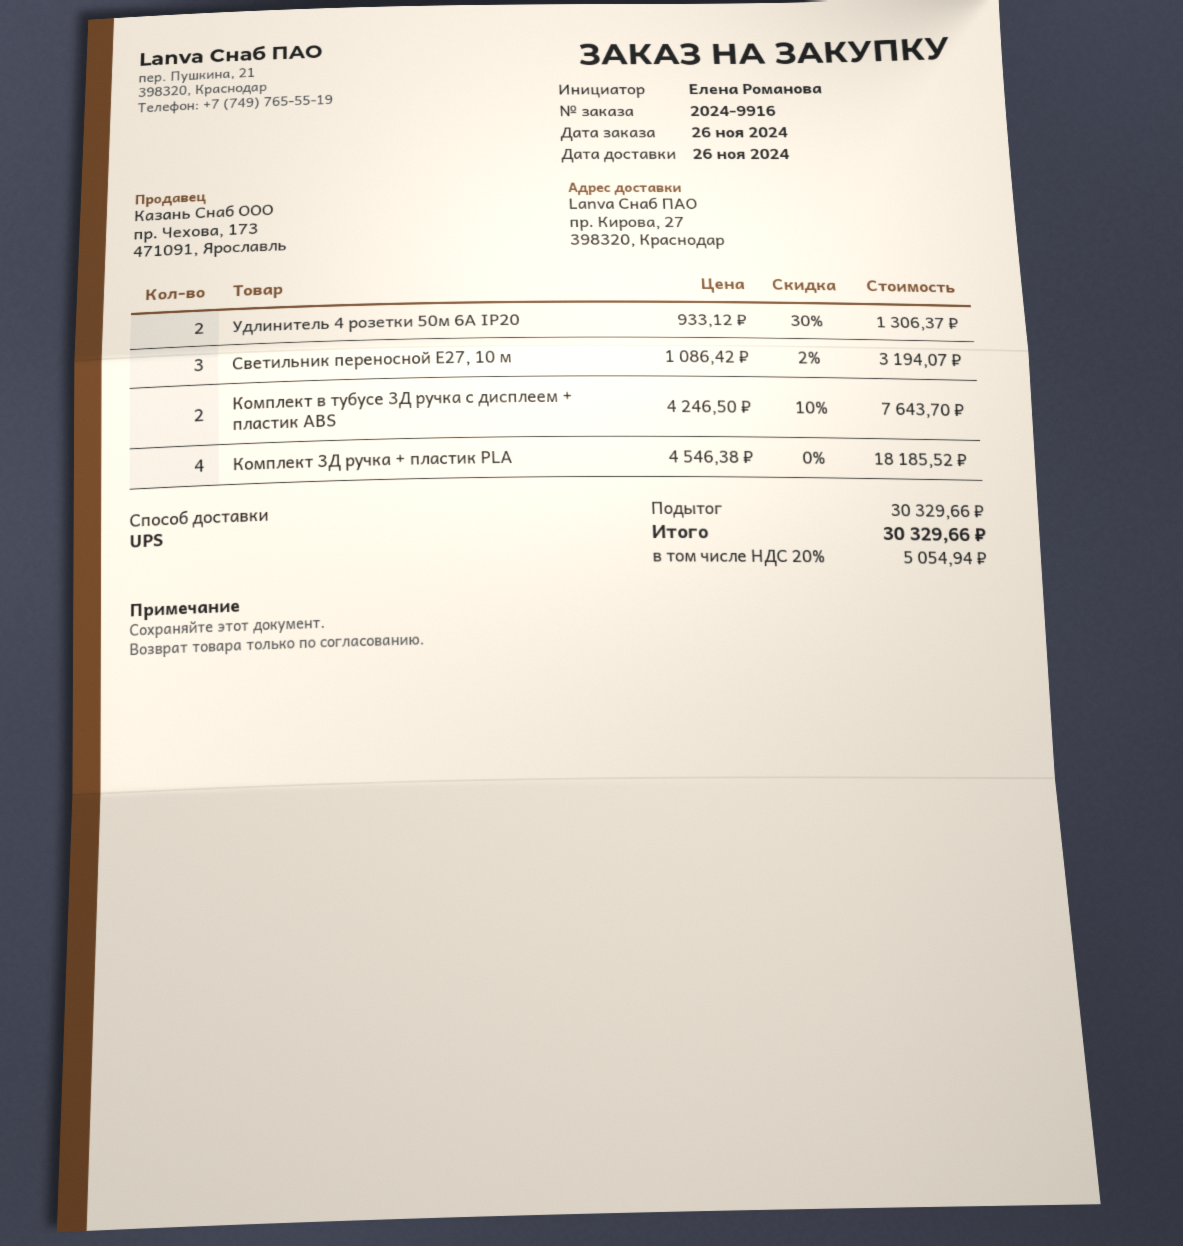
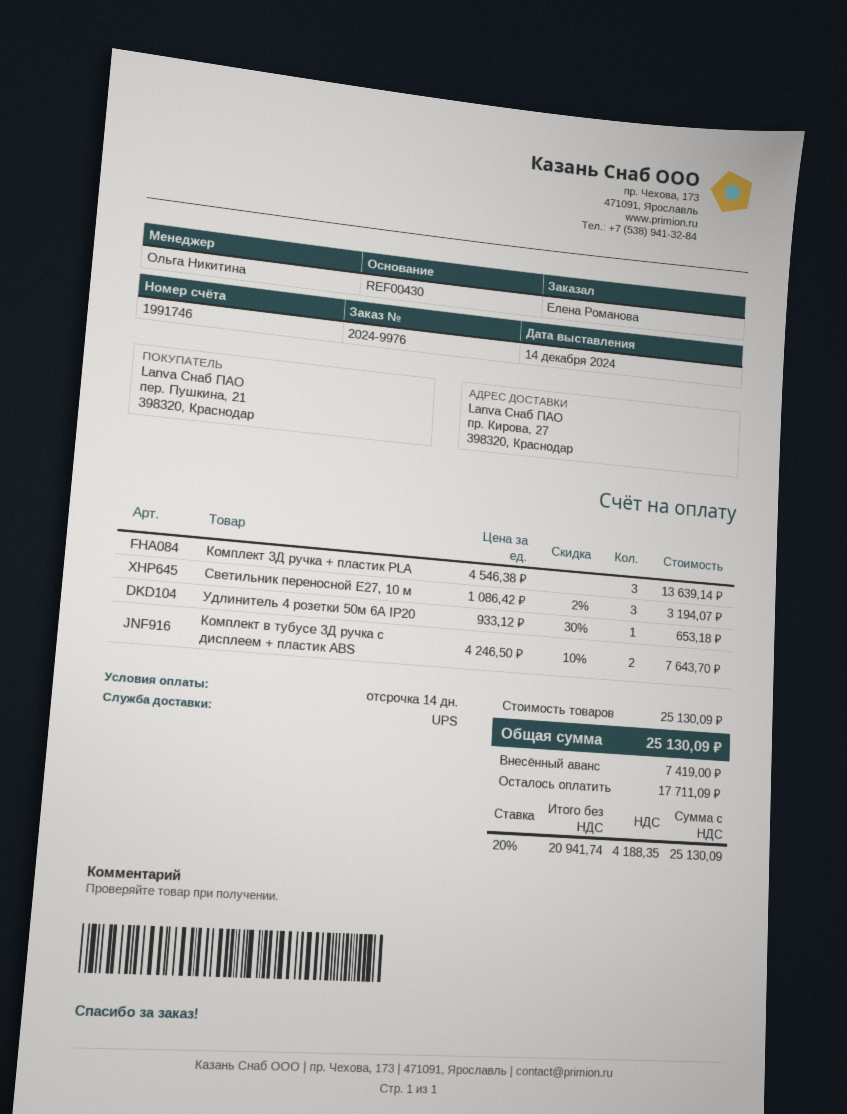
order number: 2024-9916 -> 2024-9976
Удлинитель 4 розетки 50м 6А IP20: 2 x 933.12 - 30% = 1306.37 -> 1 x 933.12 - 30% = 653.18
Комплект 3Д ручка + пластик PLA: 4 x 4546.38 = 18185.52 -> 3 x 4546.38 = 13639.14
subtotal: 30329.66 -> 25130.09
tax: 20% = 5054.94 -> 20% = 4188.35
total: 30329.66 -> 25130.09

